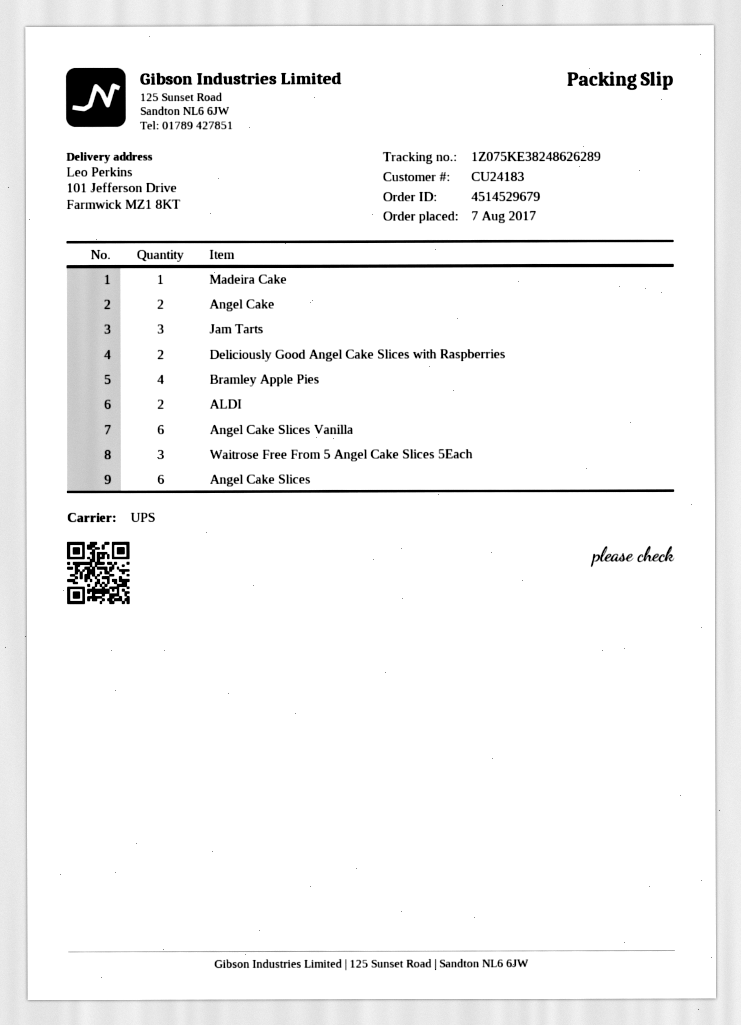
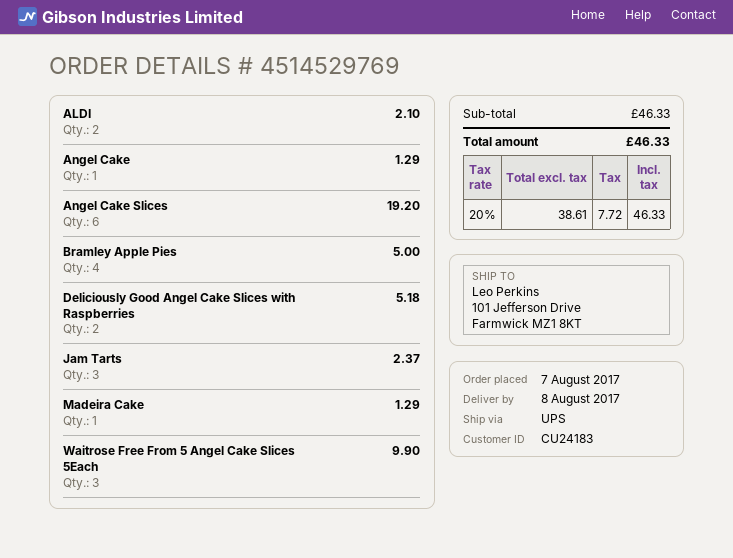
order number: 4514529679 -> 4514529769
Angel Cake: 2 -> 1
Angel Cake Slices Vanilla: 6 -> none

